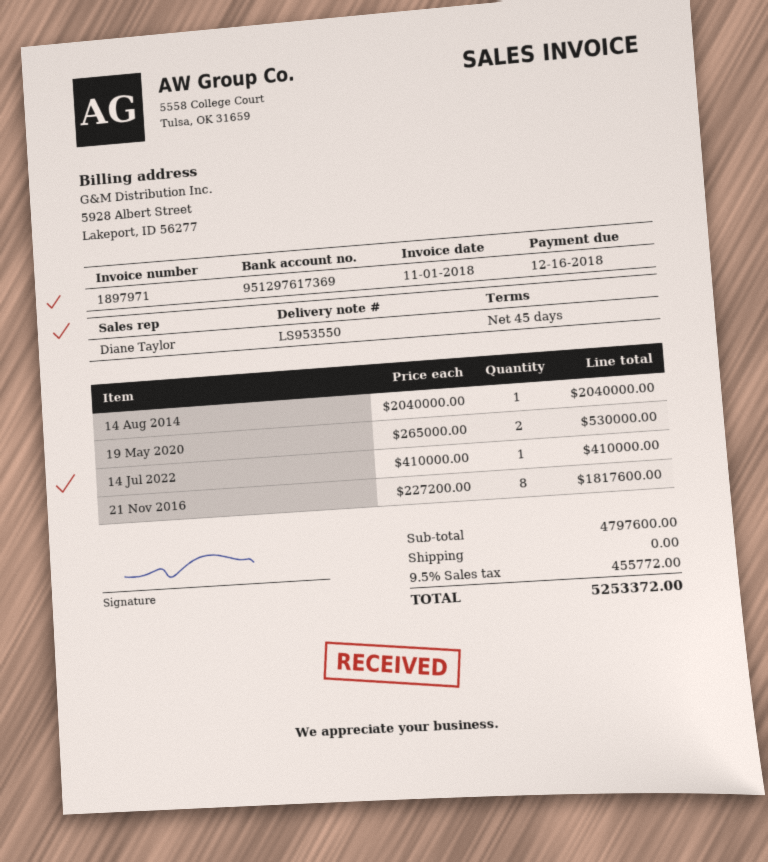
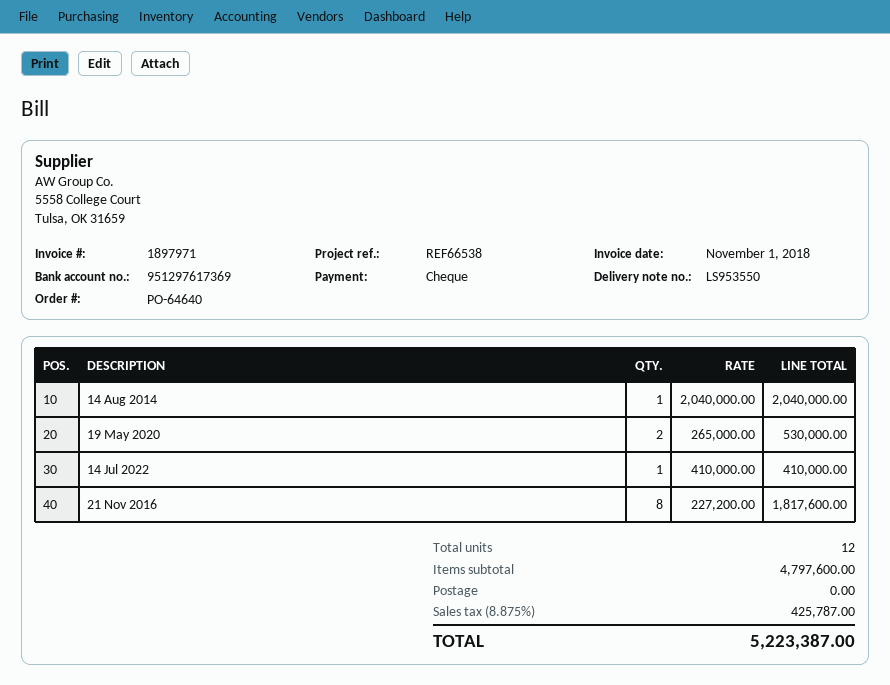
tax: 9.5% = 455772.00 -> 8.875% = 425787.00
total: 5253372.00 -> 5223387.00

